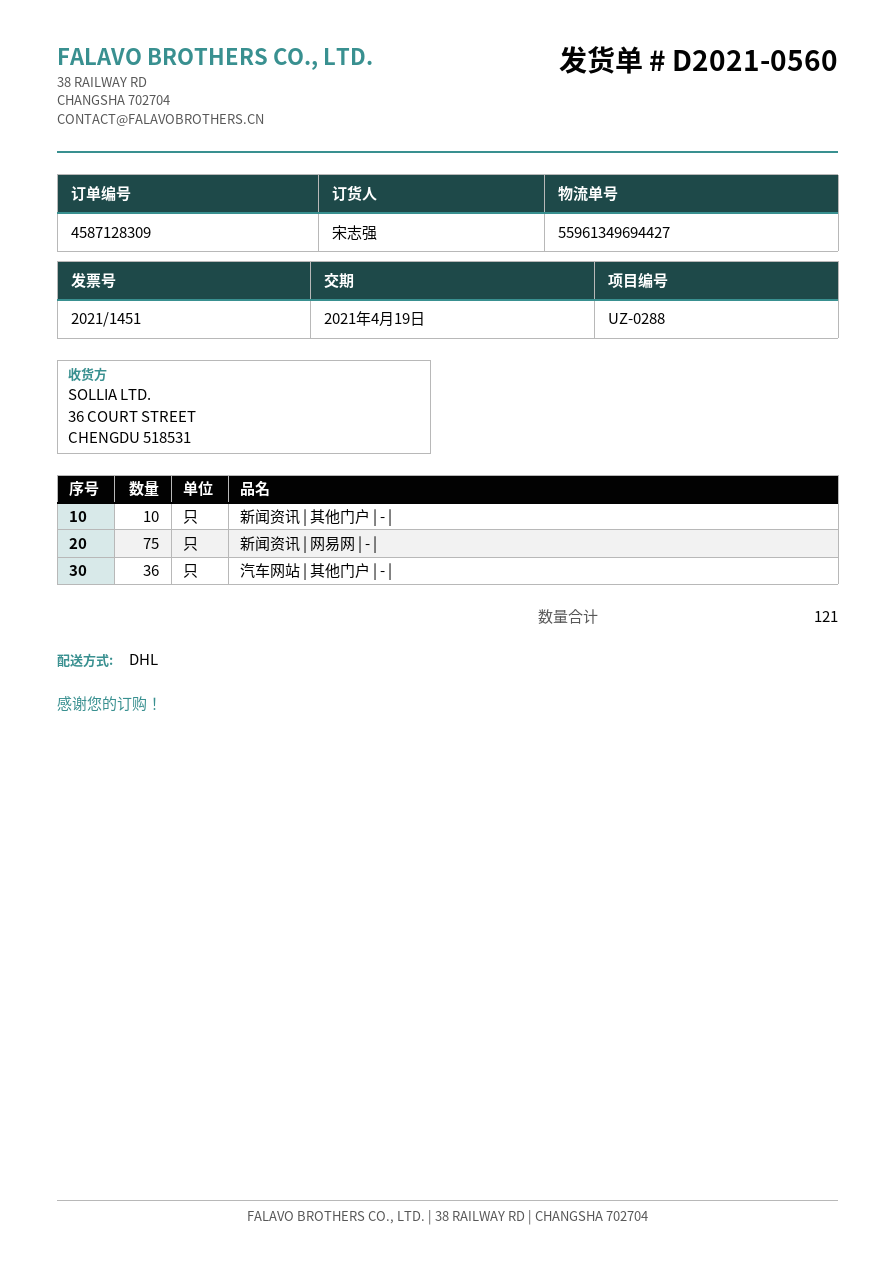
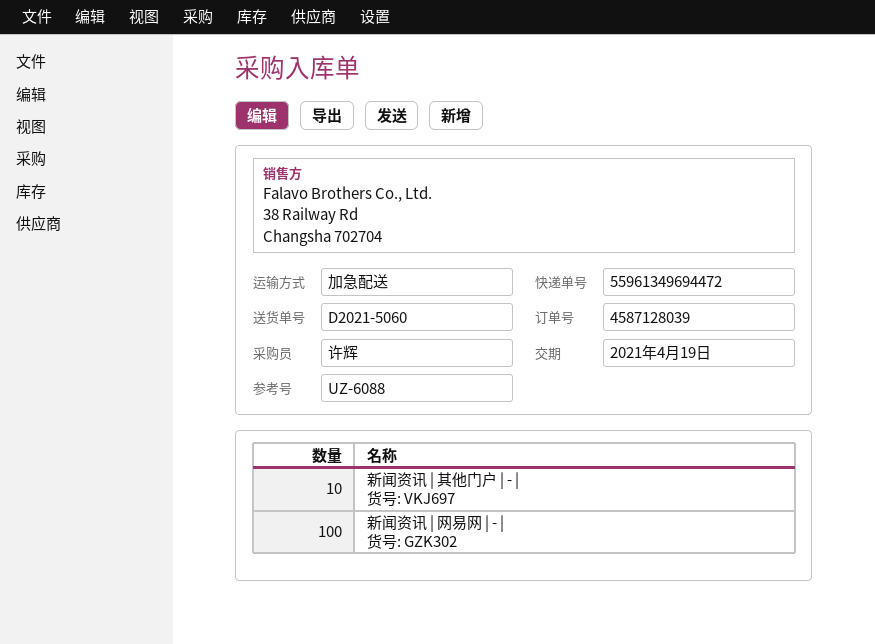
order number: 4587128309 -> 4587128039
delivery note number: D2021-0560 -> D2021-5060
reference: UZ-0288 -> UZ-6088
ordered by: 宋志强 -> 许辉
shipping method: DHL -> express
tracking number: 55961349694427 -> 55961349694472
新闻资讯 | 网易网 | - |: 75 -> 100
汽车网站 | 其他门户 | - |: 36 -> none

